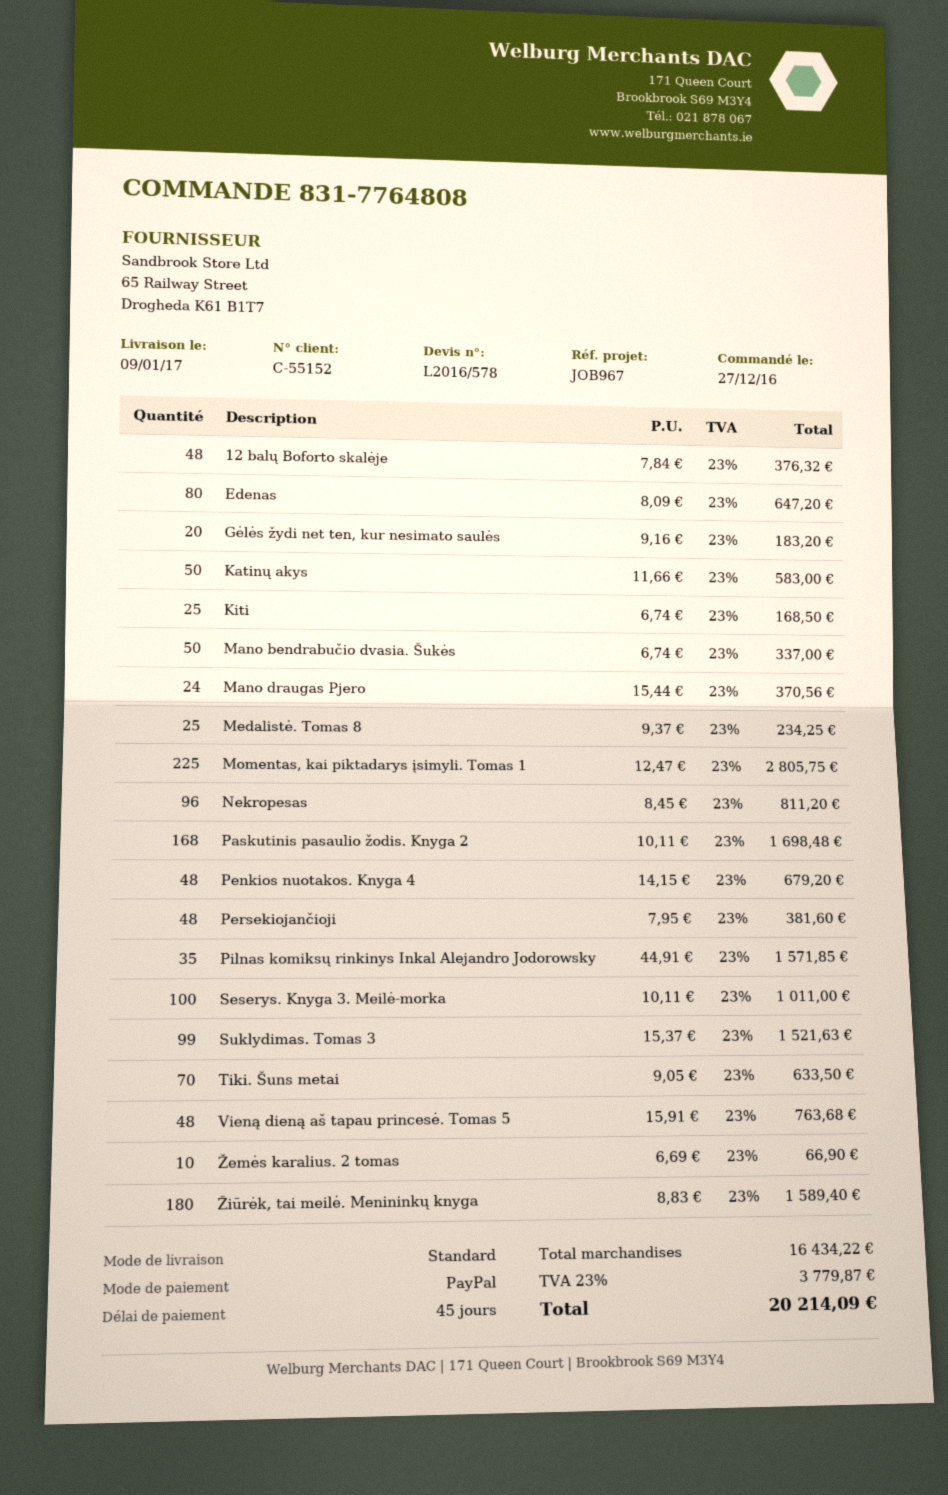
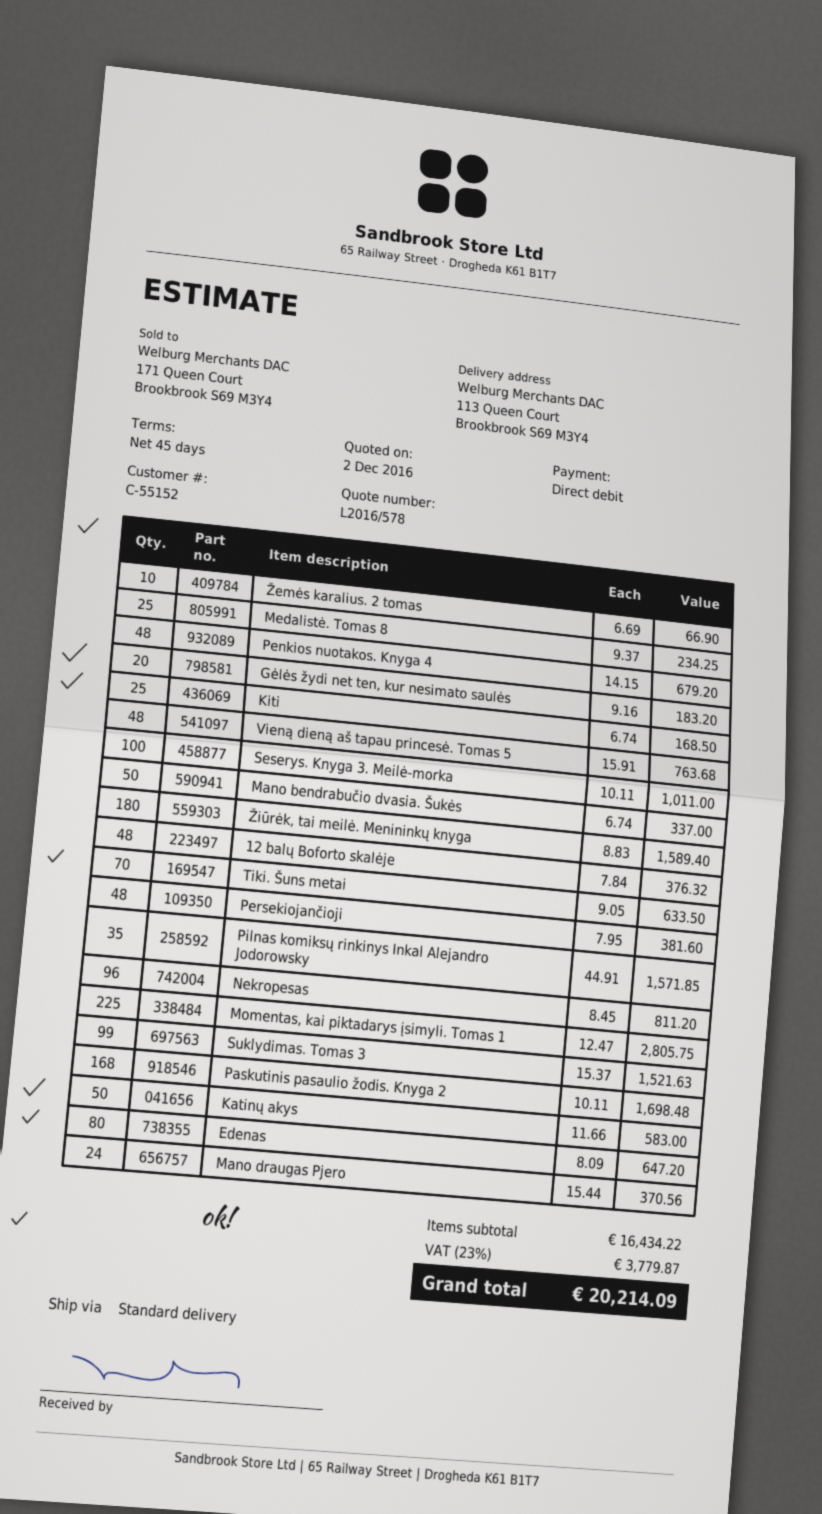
payment method: PayPal -> direct debit

